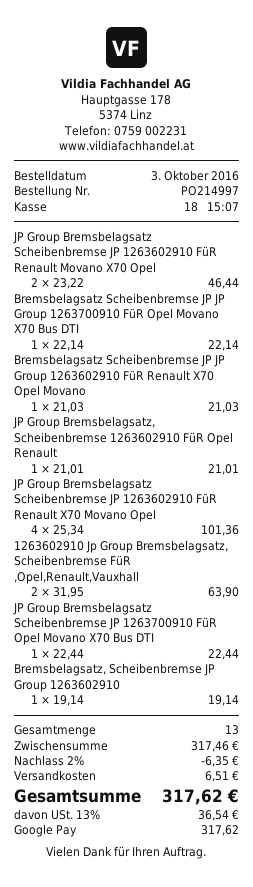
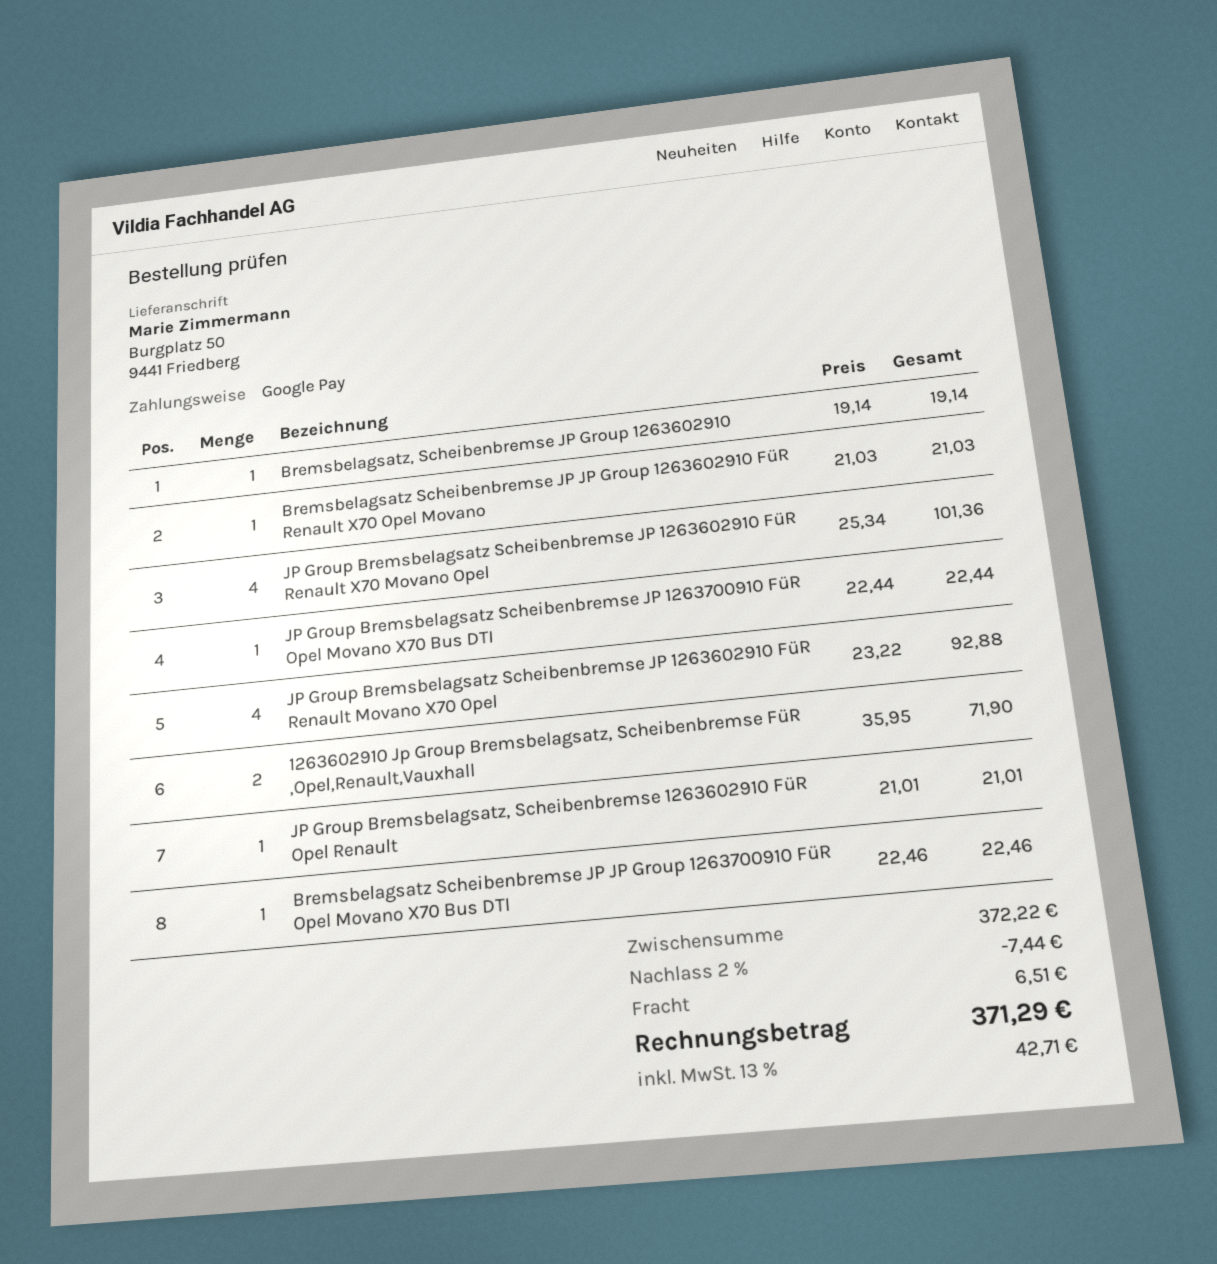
JP Group Bremsbelagsatz Scheibenbremse JP 1263602910 FüR Renault Movano X70 Opel: 2 x 23.22 = 46.44 -> 4 x 23.22 = 92.88
Bremsbelagsatz Scheibenbremse JP JP Group 1263700910 FüR Opel Movano X70 Bus DTI: 1 x 22.14 = 22.14 -> 1 x 22.46 = 22.46
1263602910 Jp Group Bremsbelagsatz, Scheibenbremse FüR ,Opel,Renault,Vauxhall: 2 x 31.95 = 63.90 -> 2 x 35.95 = 71.90
subtotal: 317.46 -> 372.22
discount: 2% = 6.35 -> 2% = 7.44
tax: 13% = 36.54 -> 13% = 42.71
total: 317.62 -> 371.29

